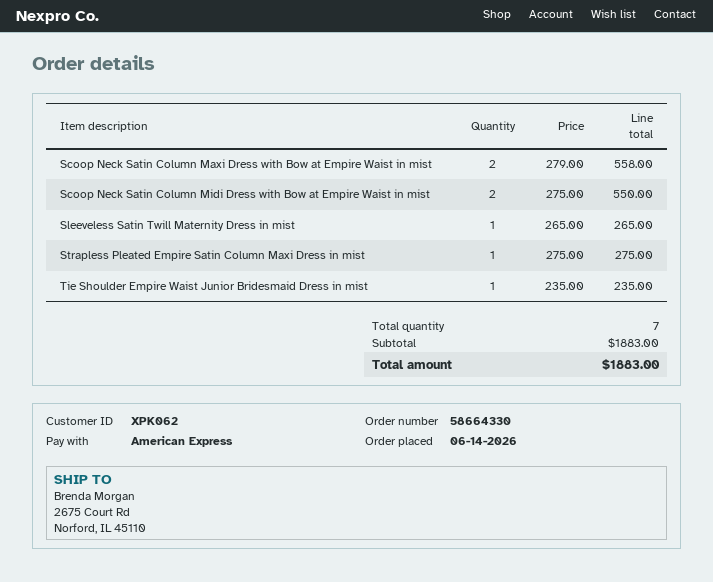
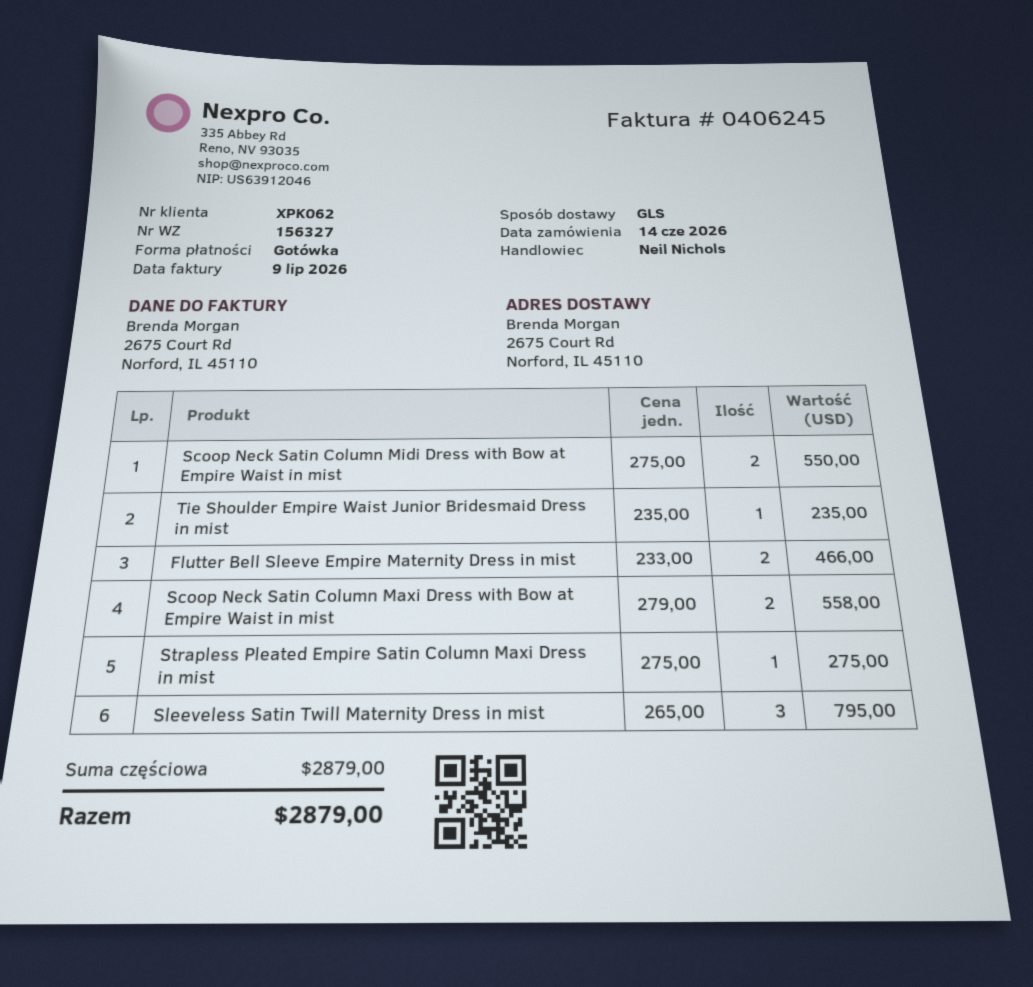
payment method: American Express -> cash
Sleeveless Satin Twill Maternity Dress in mist: 1 x 265.00 = 265.00 -> 3 x 265.00 = 795.00
Flutter Bell Sleeve Empire Maternity Dress in mist: none -> 2 x 233.00 = 466.00
subtotal: 1883.00 -> 2879.00
total: 1883.00 -> 2879.00

